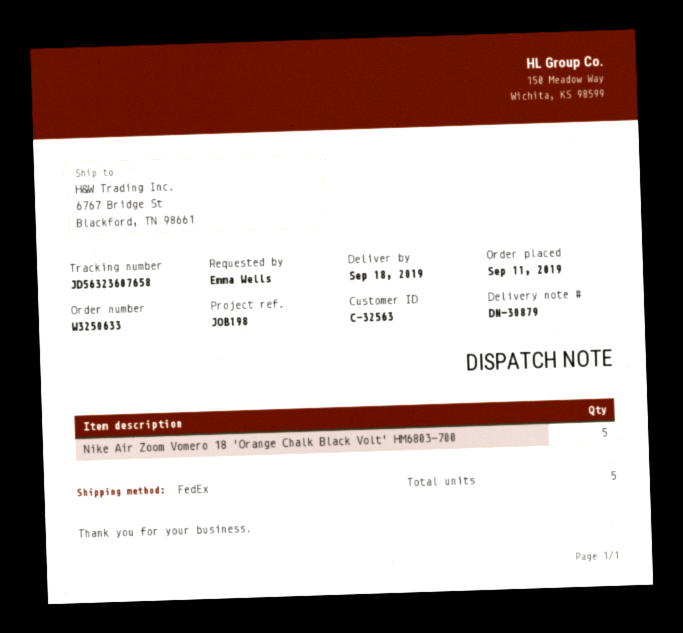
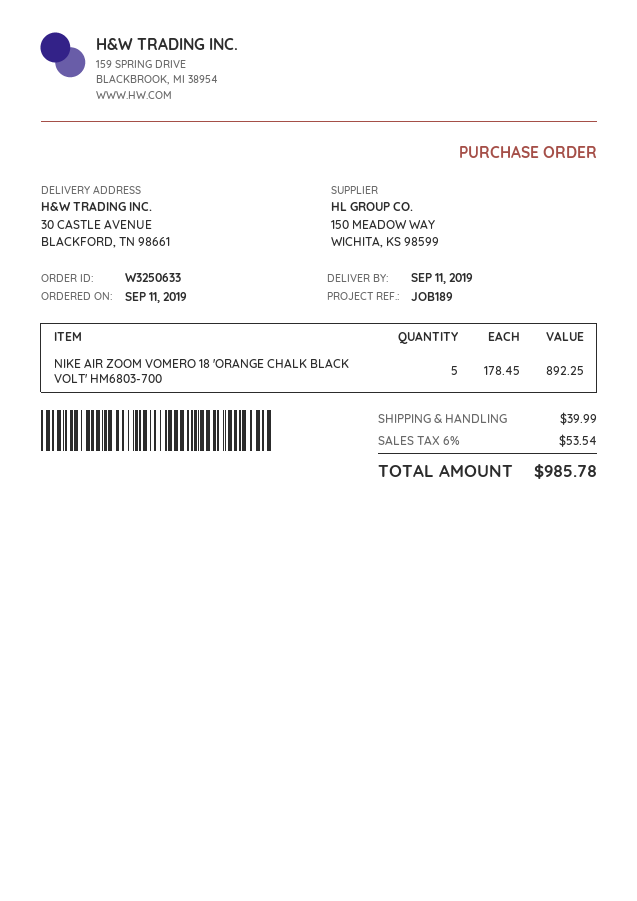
delivery date: 2019-09-18 -> 2019-09-11
reference: JOB198 -> JOB189
ship to: 6767 Bridge St, Blackford, TN 98661 -> 30 CASTLE AVENUE, BLACKFORD, TN 98661

